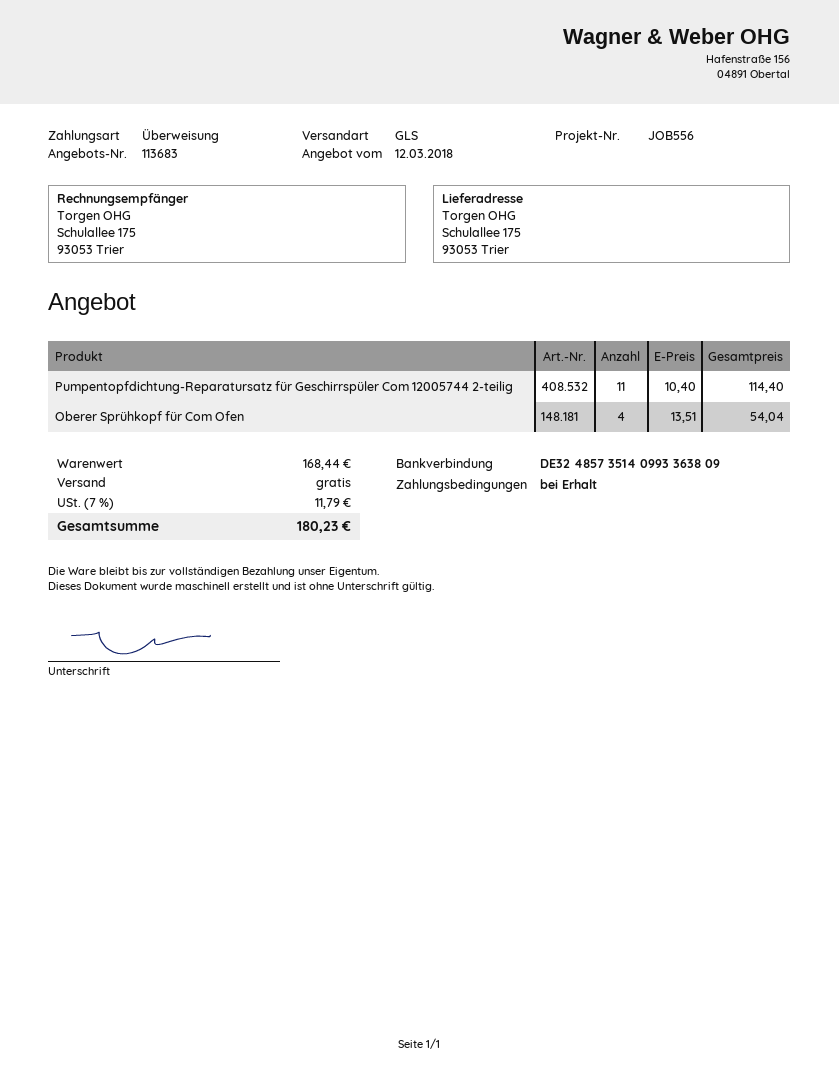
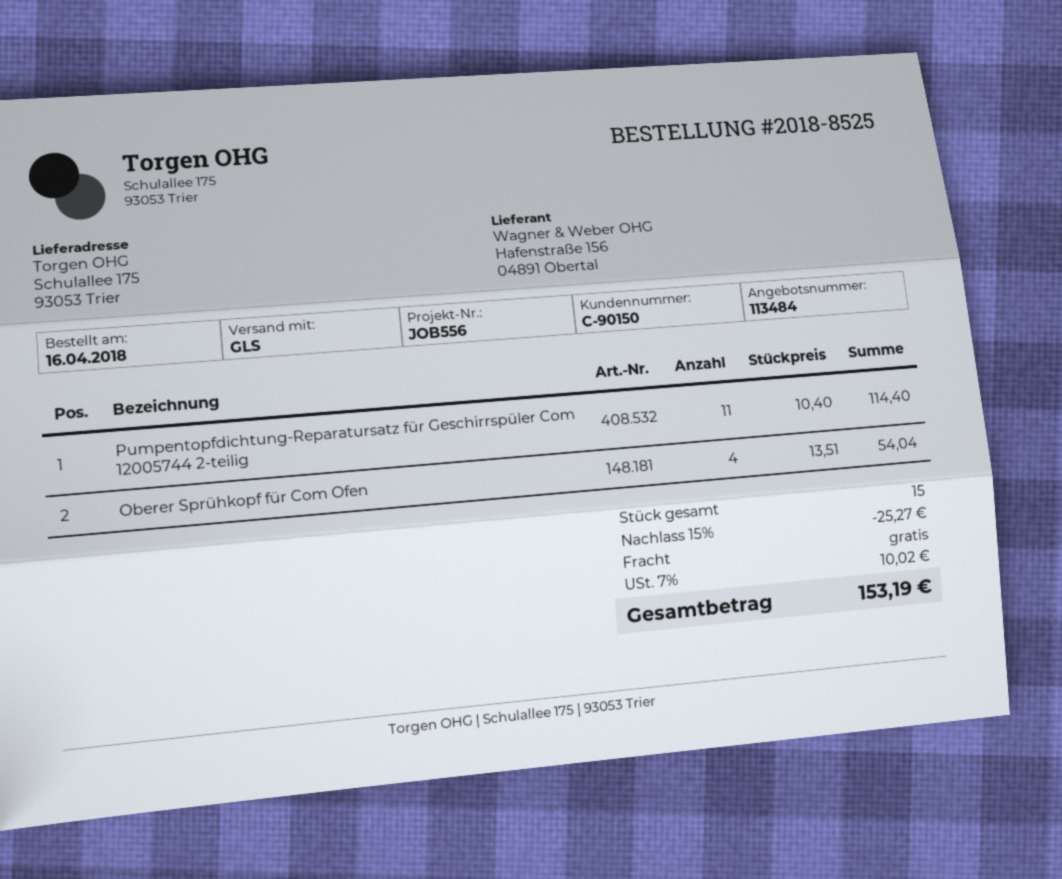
quote number: 113683 -> 113484
discount: none -> 15% = 25.27
tax: 7% = 11.79 -> 7% = 10.02
total: 180.23 -> 153.19

